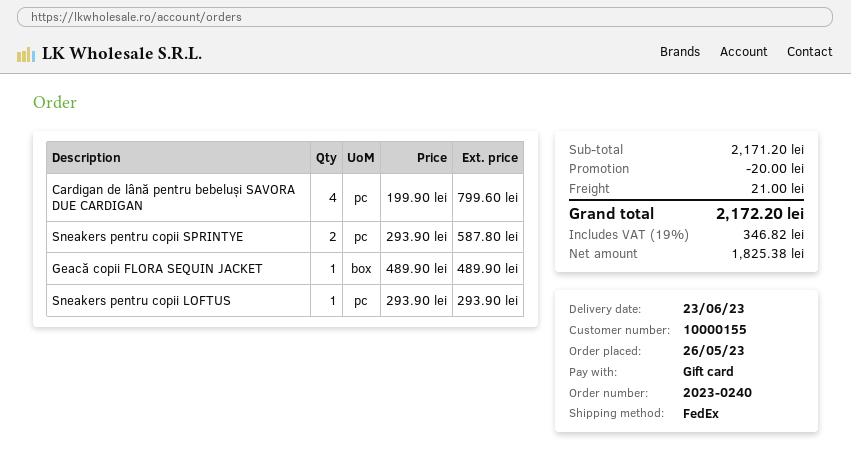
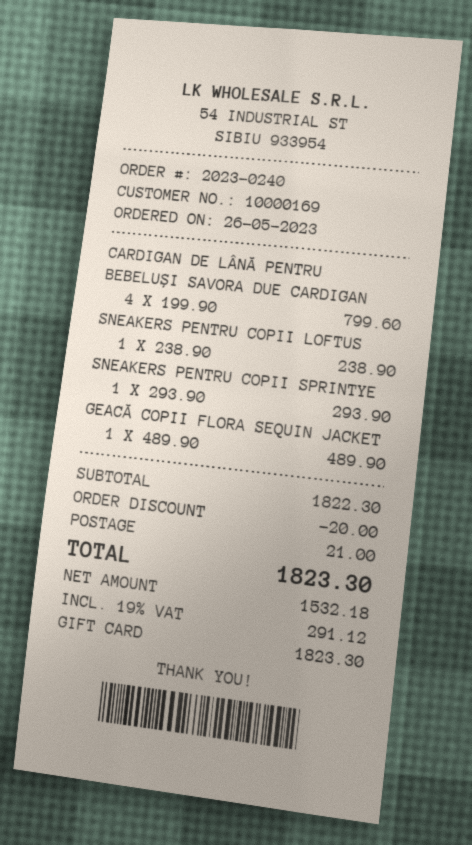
customer number: 10000155 -> 10000169
Sneakers pentru copii SPRINTYE: 2 x 293.90 = 587.80 -> 1 x 293.90 = 293.90
Sneakers pentru copii LOFTUS: 1 x 293.90 = 293.90 -> 1 x 238.90 = 238.90
subtotal: 2171.20 -> 1822.30
net: 1825.38 -> 1532.18
tax: 19% = 346.82 -> 19% = 291.12
total: 2172.20 -> 1823.30

